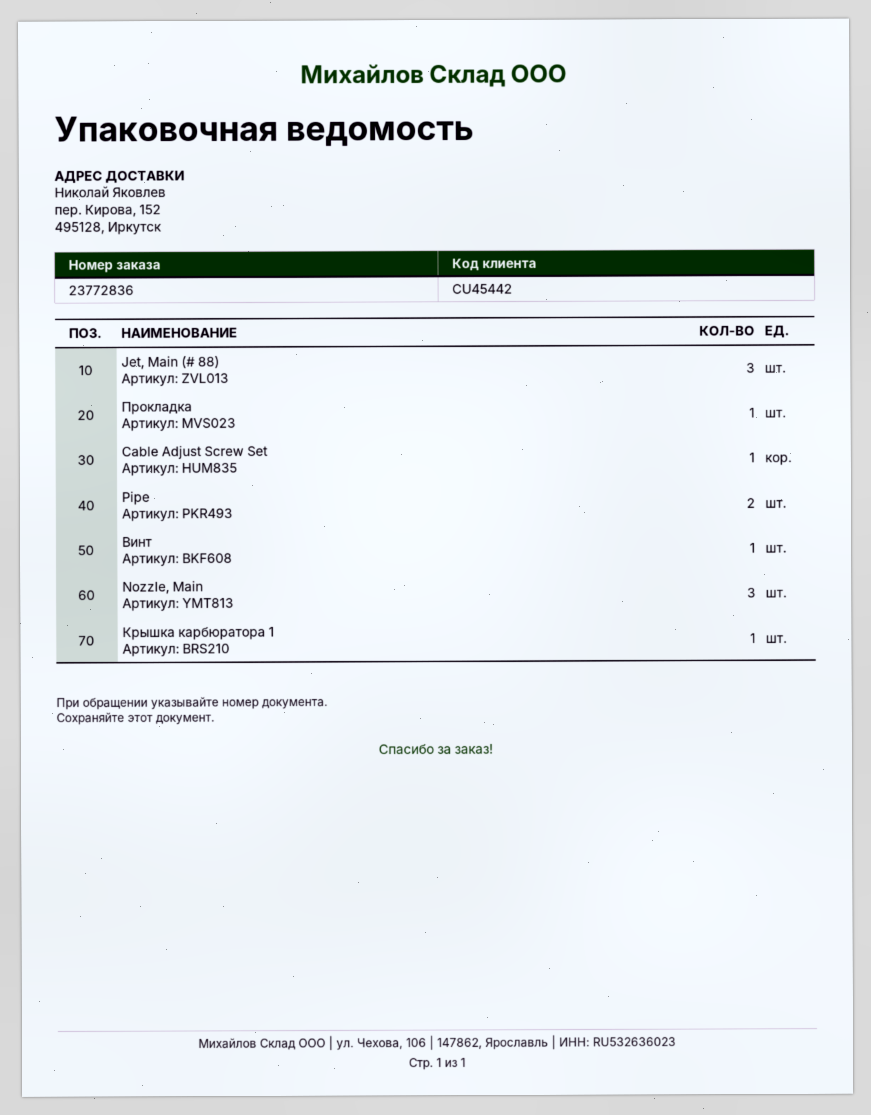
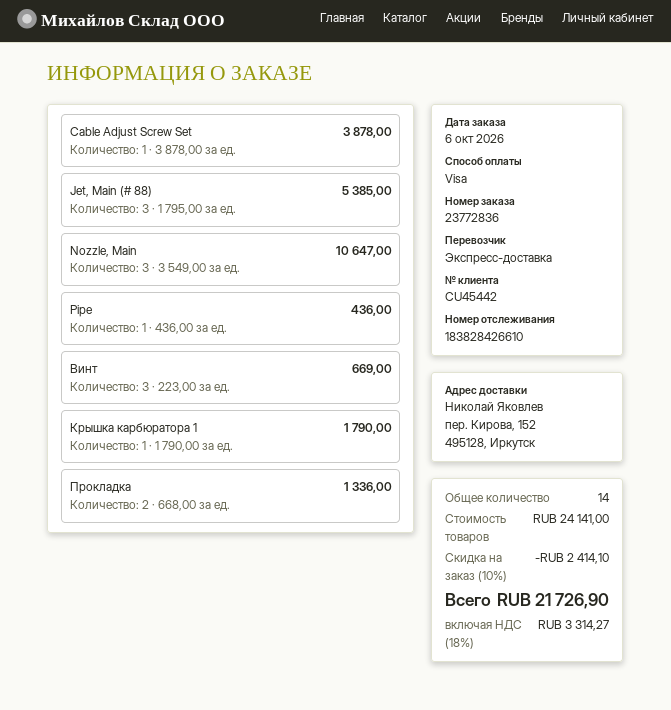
Прокладка: 1 -> 2
Pipe: 2 -> 1
Винт: 1 -> 3

